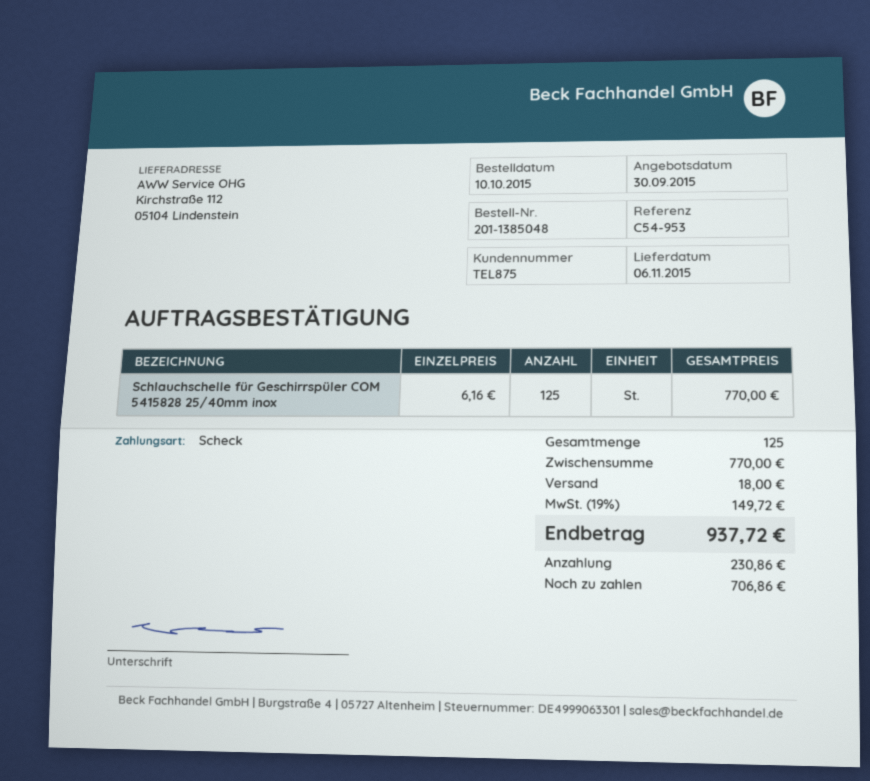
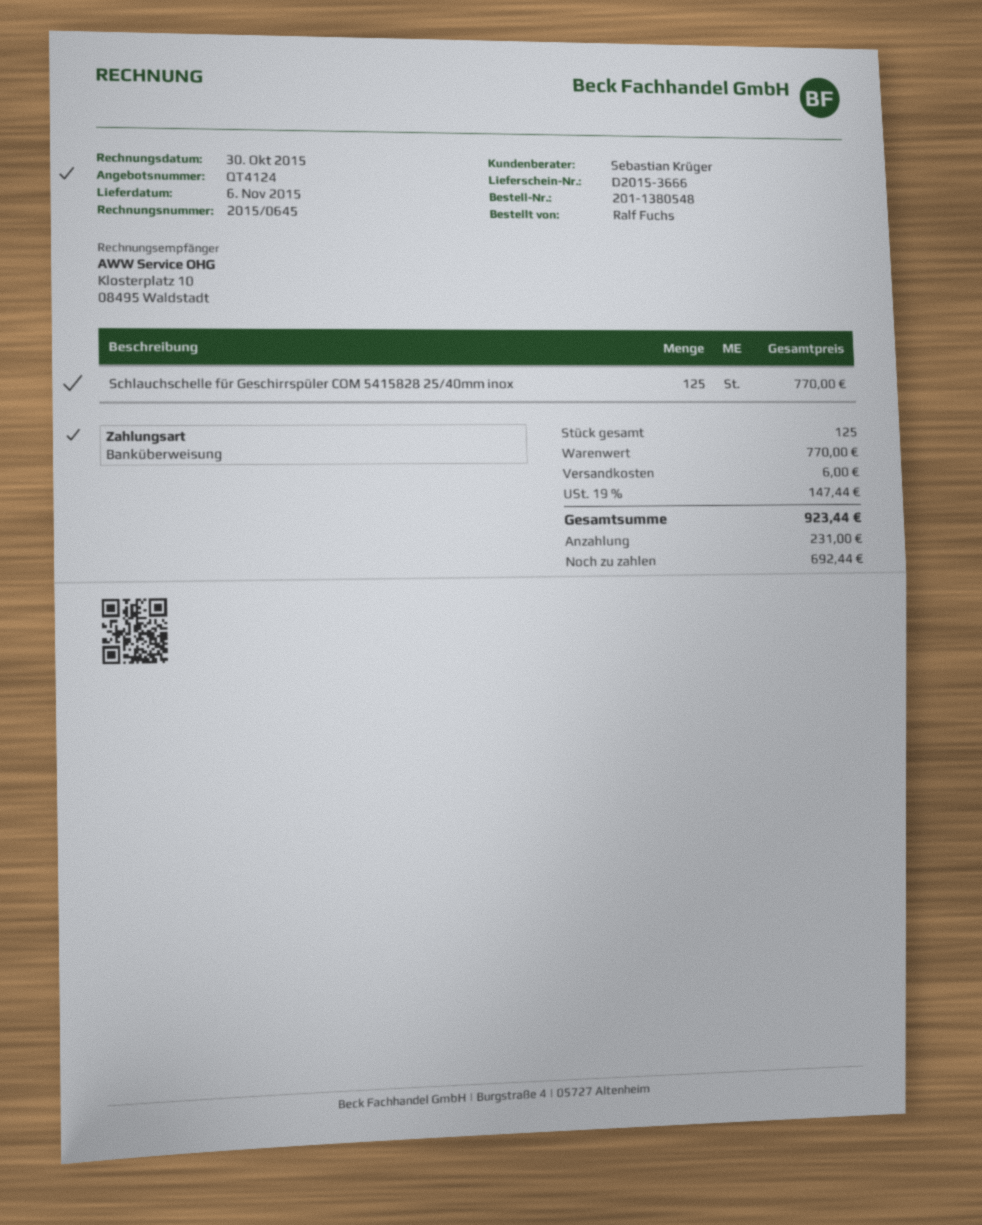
order number: 201-1385048 -> 201-1380548
payment method: cheque -> bank transfer
shipping: 18.00 -> 6.00
tax: 19% = 149.72 -> 19% = 147.44
total: 937.72 -> 923.44
deposit: 230.86 -> 231.00
balance: 706.86 -> 692.44

